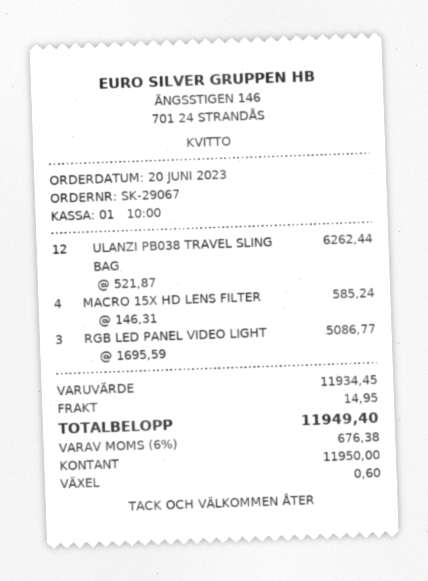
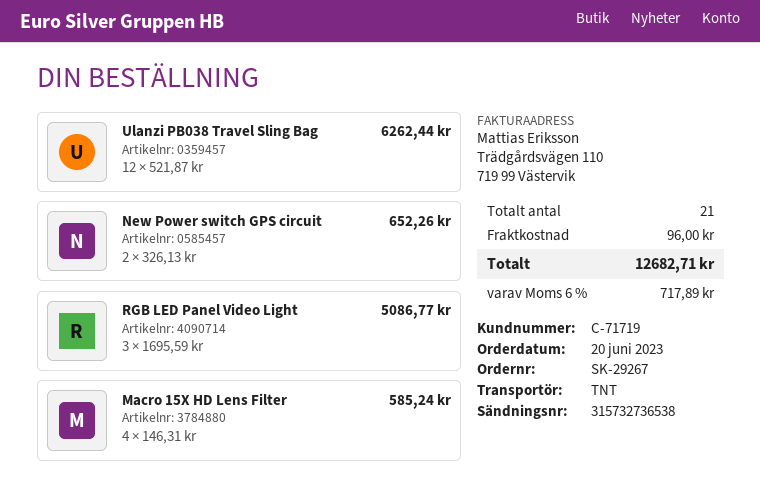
order number: SK-29067 -> SK-29267
New Power switch GPS circuit: none -> 2 x 326.13 = 652.26
shipping: 14.95 -> 96.00
tax: 6% = 676.38 -> 6% = 717.89
total: 11949.40 -> 12682.71

